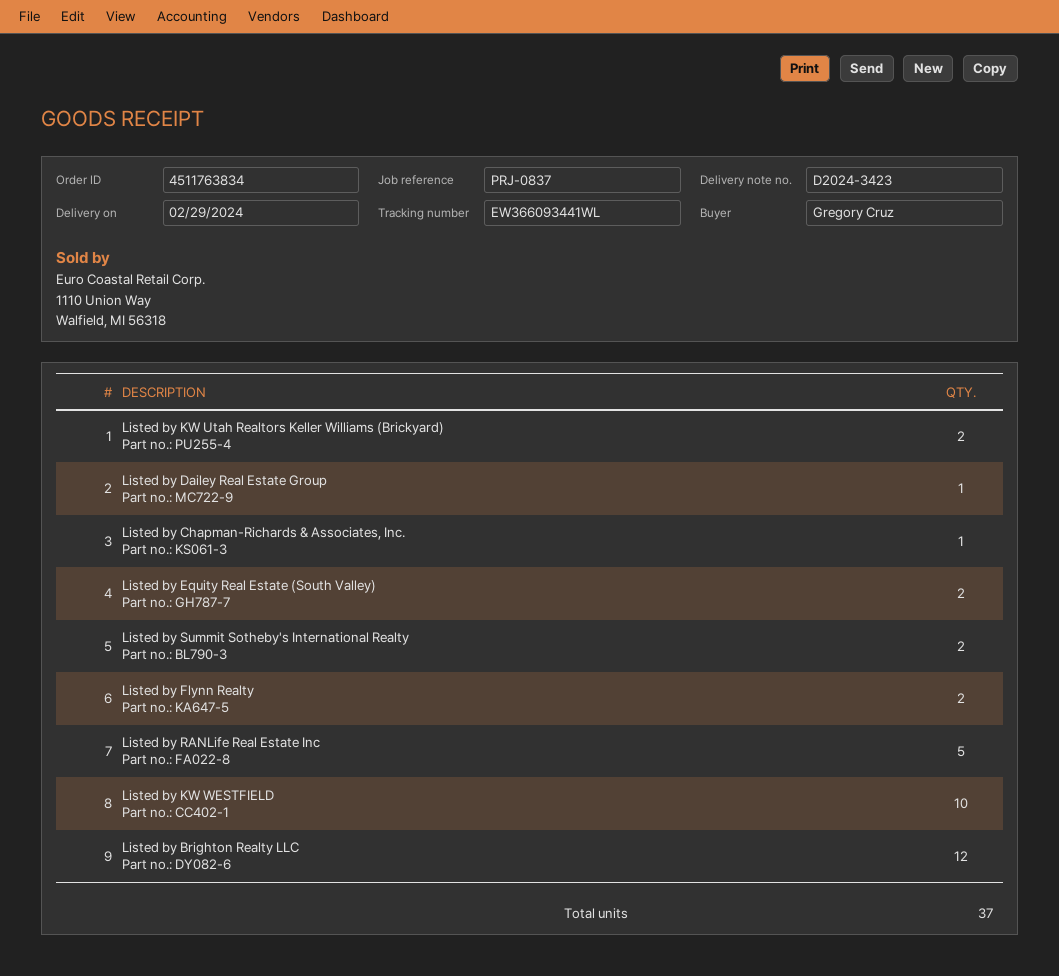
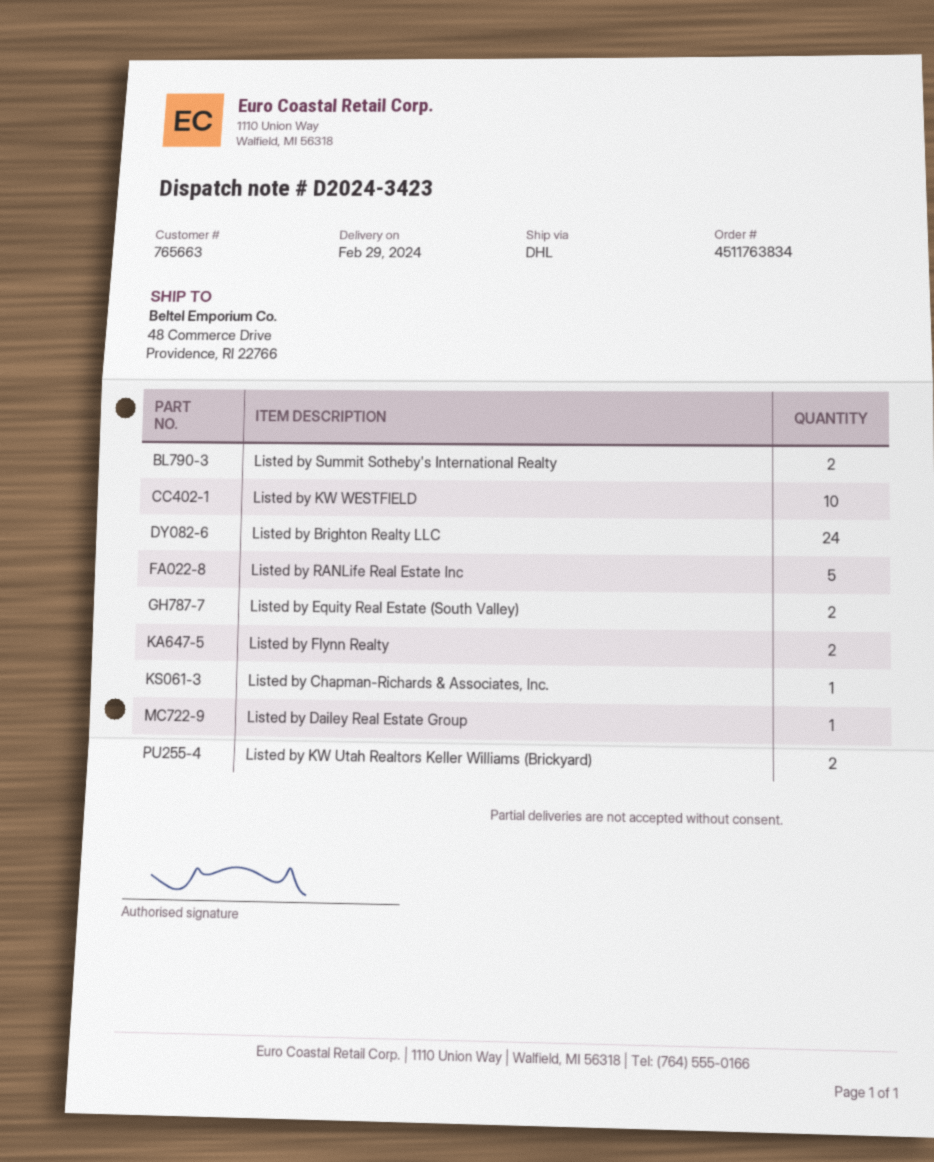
Listed by Brighton Realty LLC: 12 -> 24

